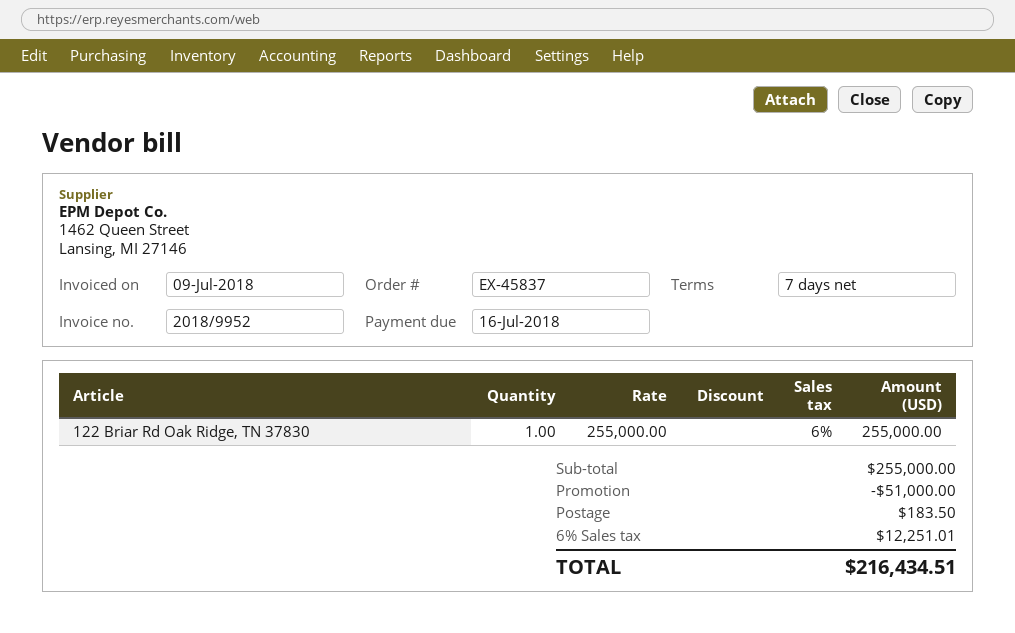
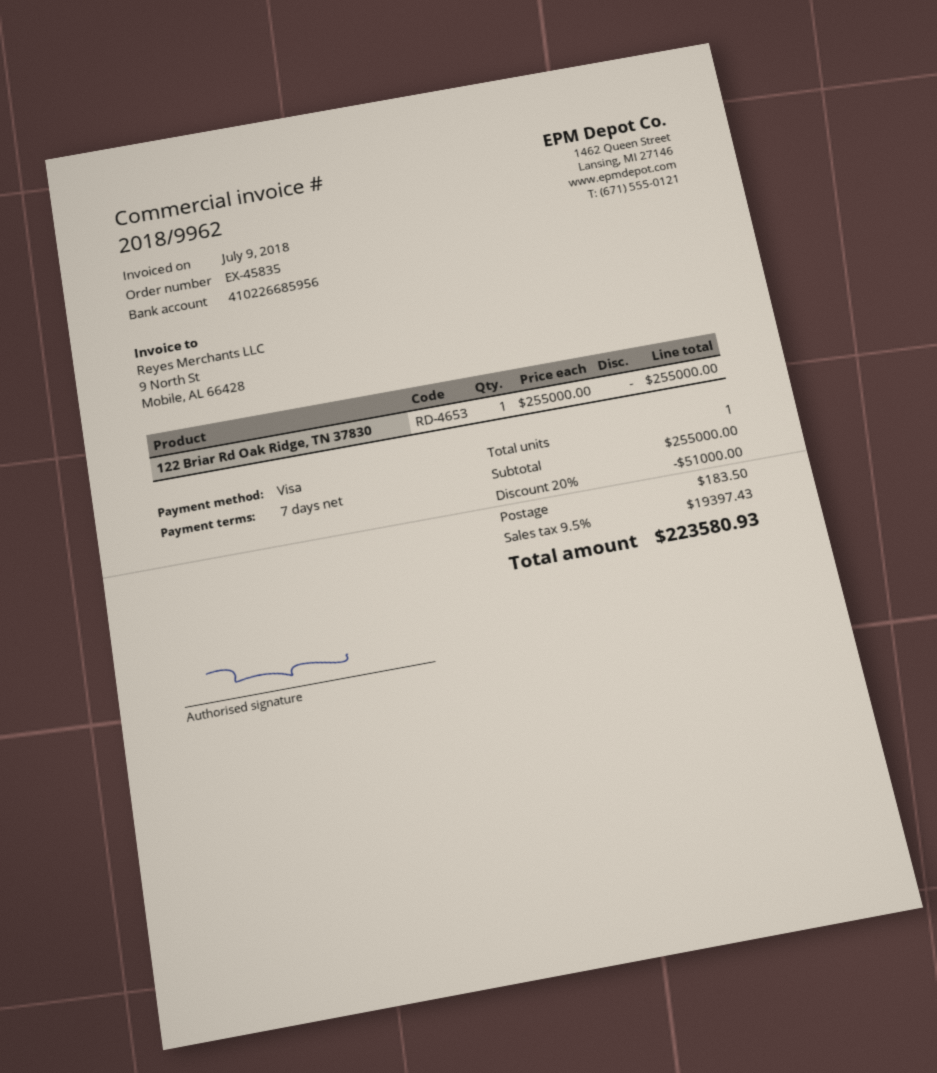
order number: EX-45837 -> EX-45835
invoice number: 2018/9952 -> 2018/9962
tax: 6% = 12251.01 -> 9.5% = 19397.43
total: 216434.51 -> 223580.93

